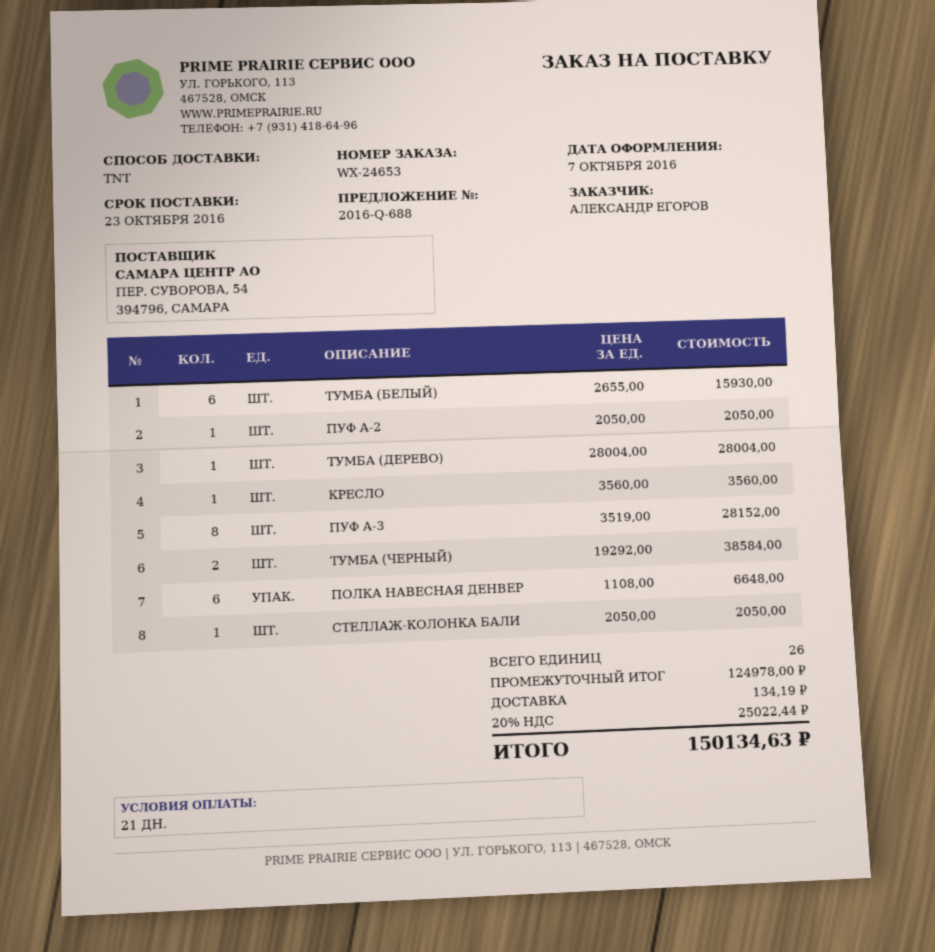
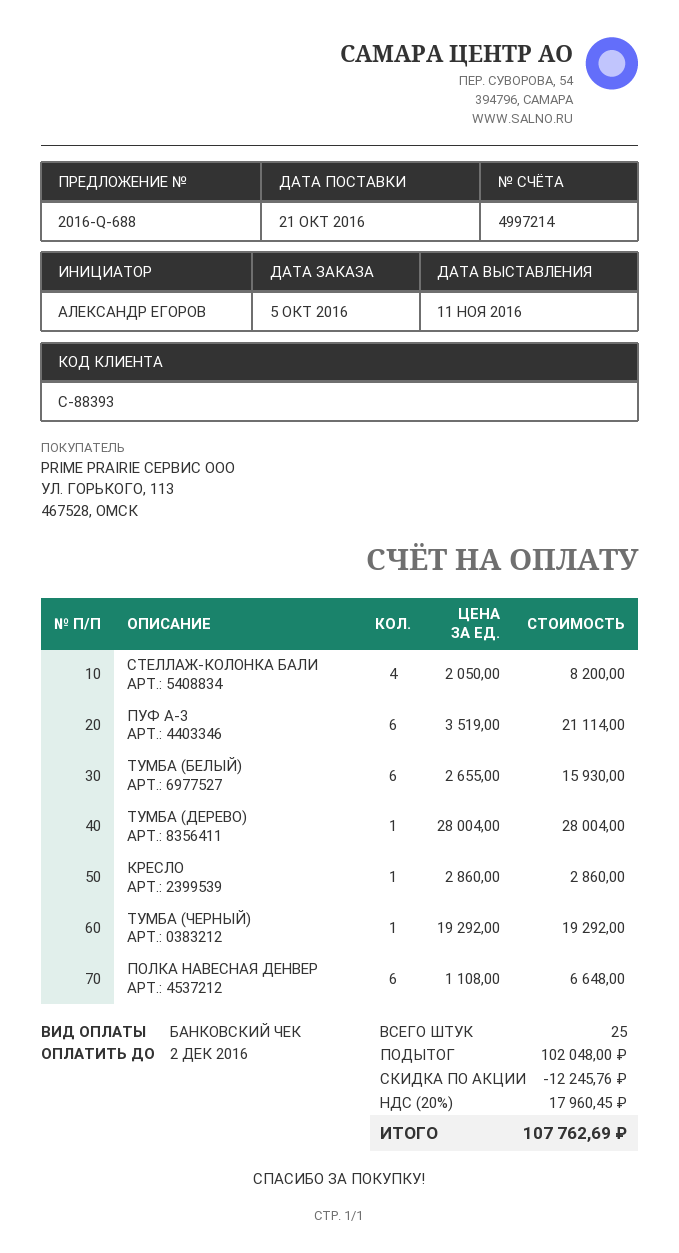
order date: 2016-10-07 -> 2016-10-05
delivery date: 2016-10-23 -> 2016-10-21
ПУФ А-2: 1 x 2050.00 = 2050.00 -> none
КРЕСЛО: 1 x 3560.00 = 3560.00 -> 1 x 2860.00 = 2860.00
ПУФ А-3: 8 x 3519.00 = 28152.00 -> 6 x 3519.00 = 21114.00
ТУМБА (ЧЕРНЫЙ): 2 x 19292.00 = 38584.00 -> 1 x 19292.00 = 19292.00
СТЕЛЛАЖ-КОЛОНКА БАЛИ: 1 x 2050.00 = 2050.00 -> 4 x 2050.00 = 8200.00
total quantity: 26 -> 25
subtotal: 124978.00 -> 102048.00
discount: none -> 12245.76
shipping: 134.19 -> none
tax: 20% = 25022.44 -> 20% = 17960.45
total: 150134.63 -> 107762.69

